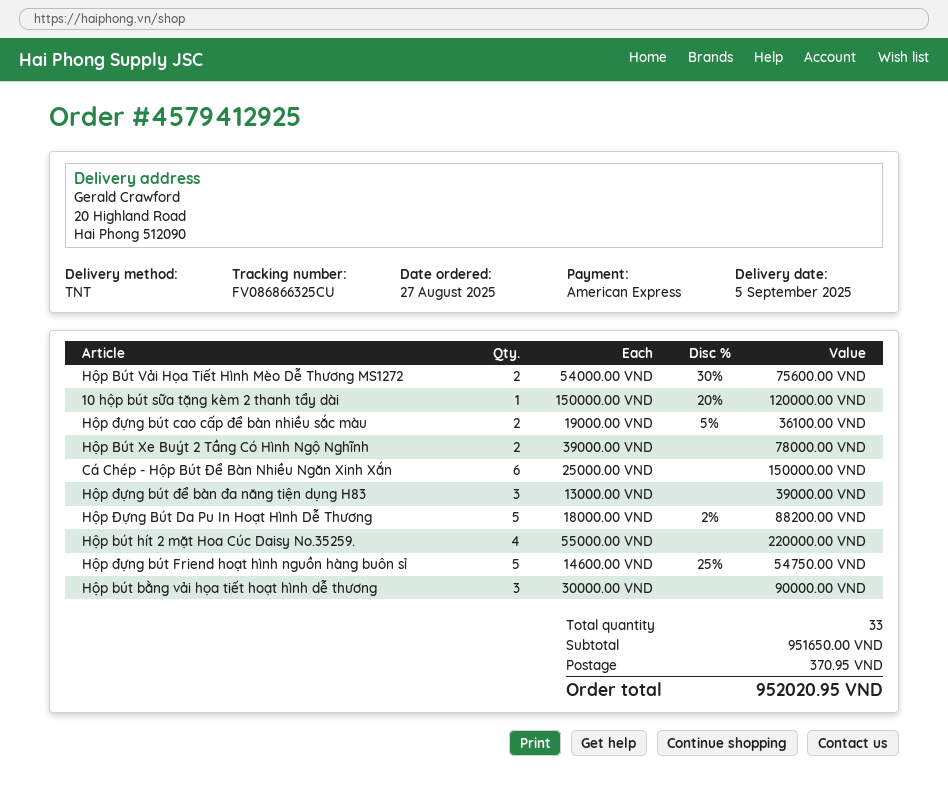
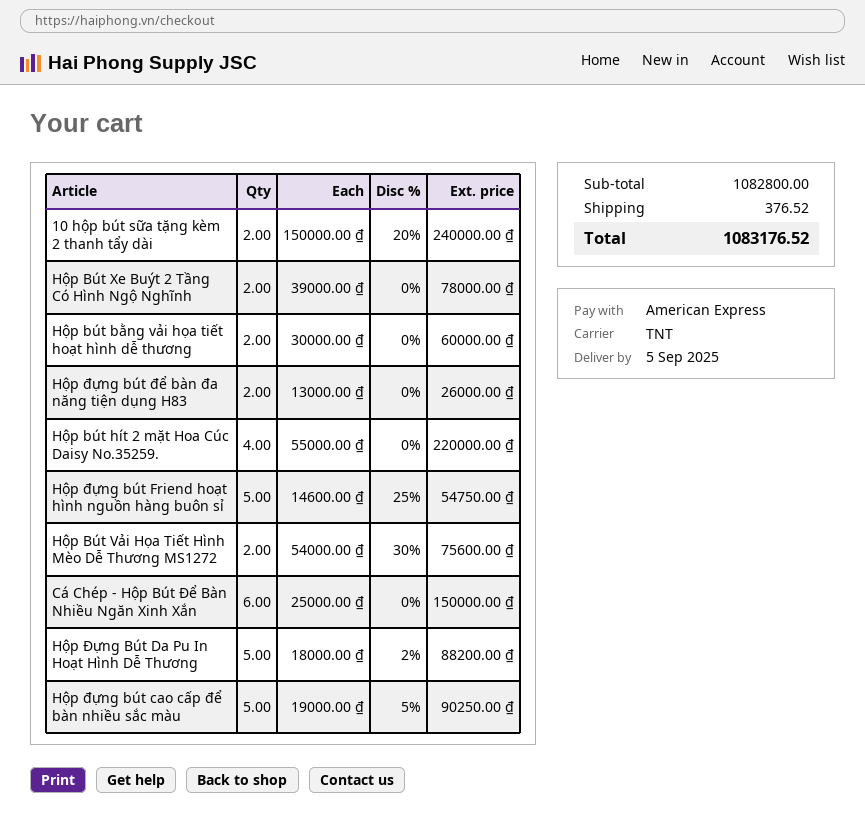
10 hộp bút sữa tặng kèm 2 thanh tẩy dài: 1 x 150000.00 - 20% = 120000.00 -> 2 x 150000.00 - 20% = 240000.00
Hộp đựng bút cao cấp để bàn nhiều sắc màu: 2 x 19000.00 - 5% = 36100.00 -> 5 x 19000.00 - 5% = 90250.00
Hộp đựng bút để bàn đa năng tiện dụng H83: 3 x 13000.00 = 39000.00 -> 2 x 13000.00 = 26000.00
Hộp bút bằng vải họa tiết hoạt hình dễ thương: 3 x 30000.00 = 90000.00 -> 2 x 30000.00 = 60000.00
subtotal: 951650.00 -> 1082800.00
shipping: 370.95 -> 376.52
total: 952020.95 -> 1083176.52

